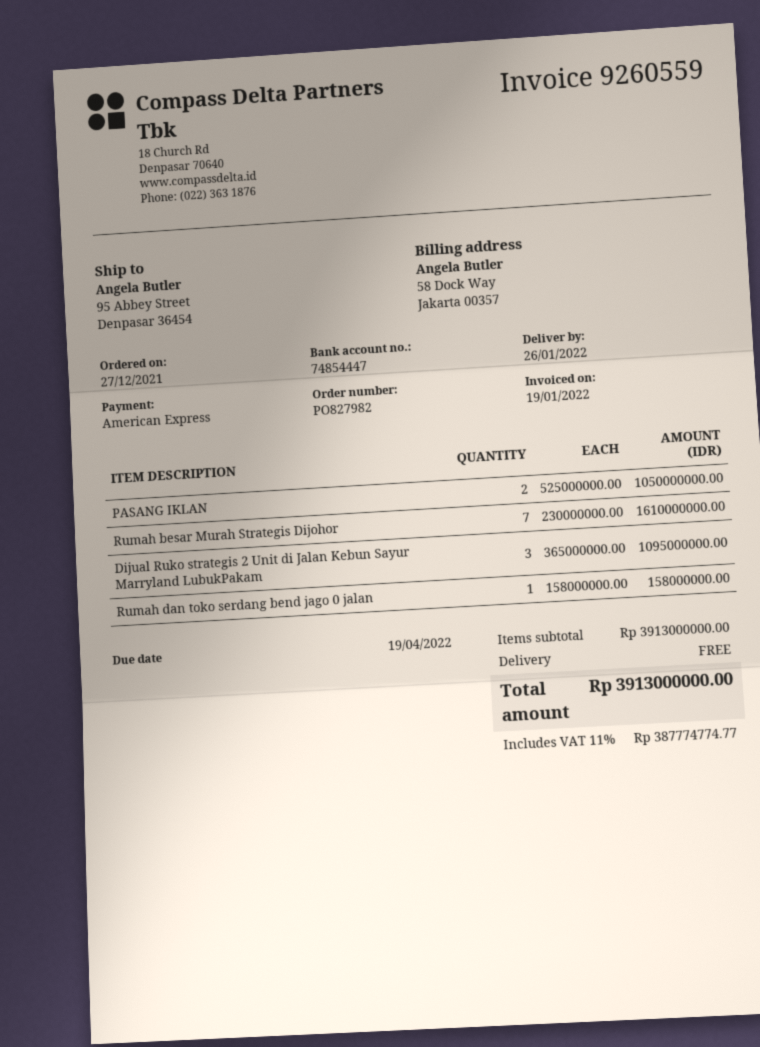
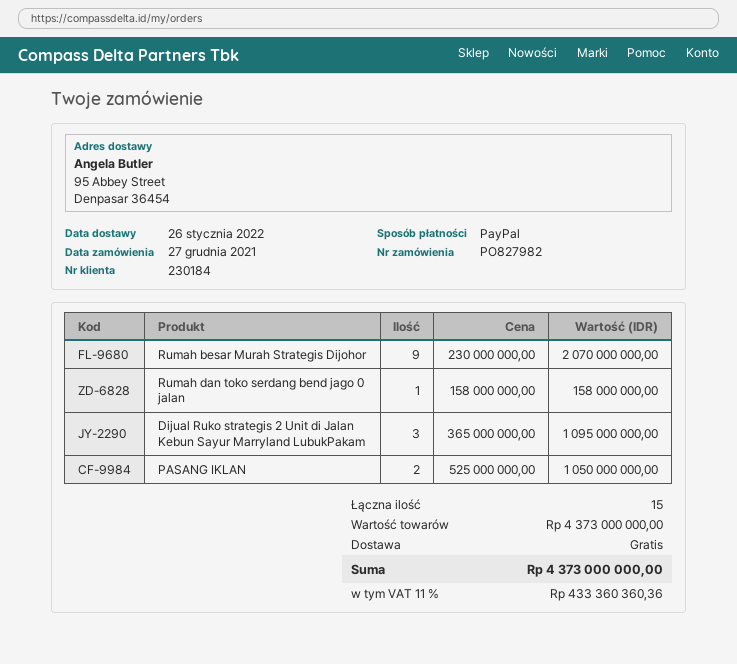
payment method: American Express -> PayPal
Rumah besar Murah Strategis Dijohor: 7 x 230000000.00 = 1610000000.00 -> 9 x 230000000.00 = 2070000000.00
subtotal: 3913000000.00 -> 4373000000.00
tax: 11% = 387774774.77 -> 11% = 433360360.36
total: 3913000000.00 -> 4373000000.00

